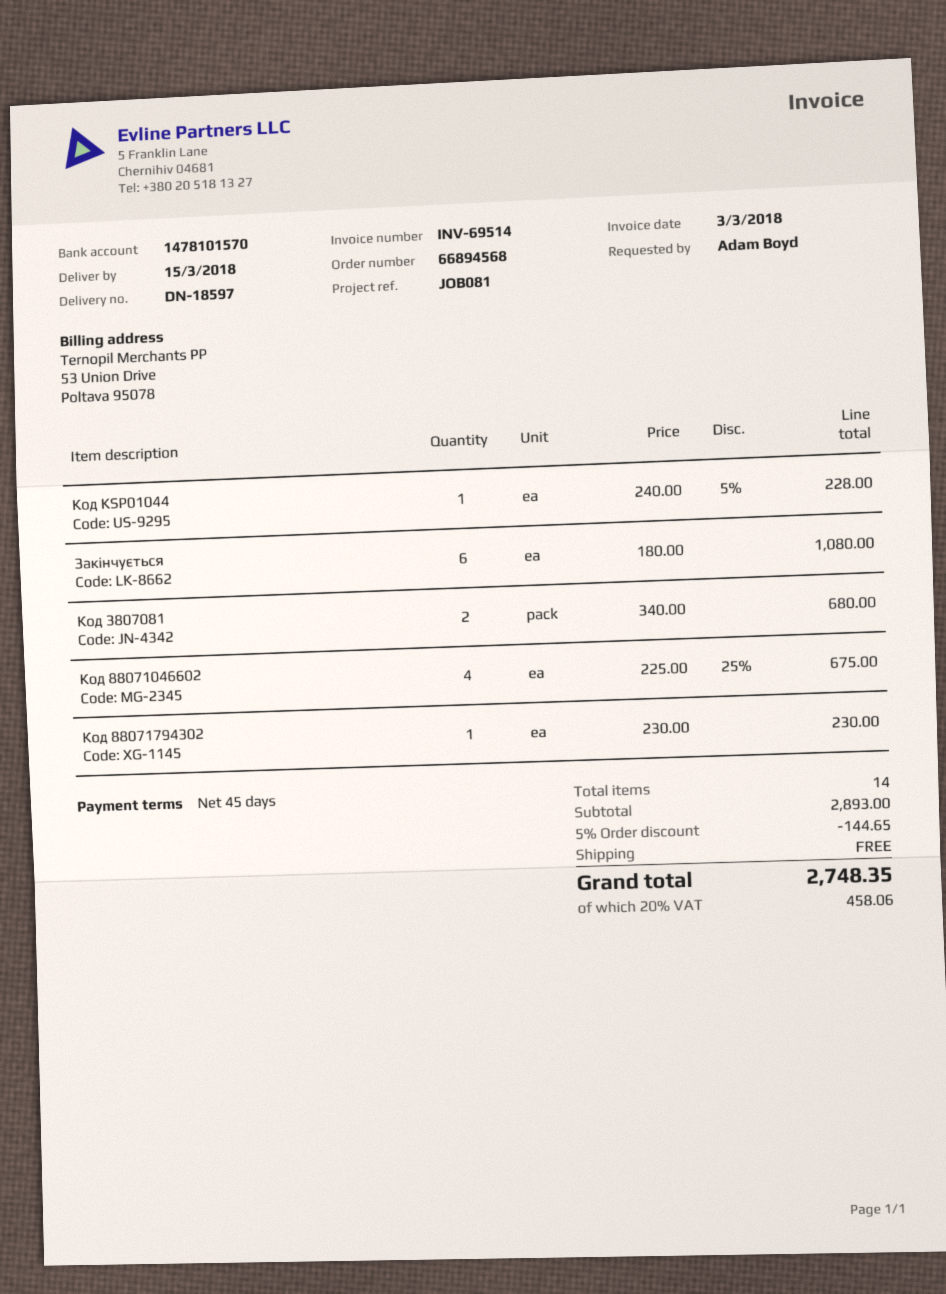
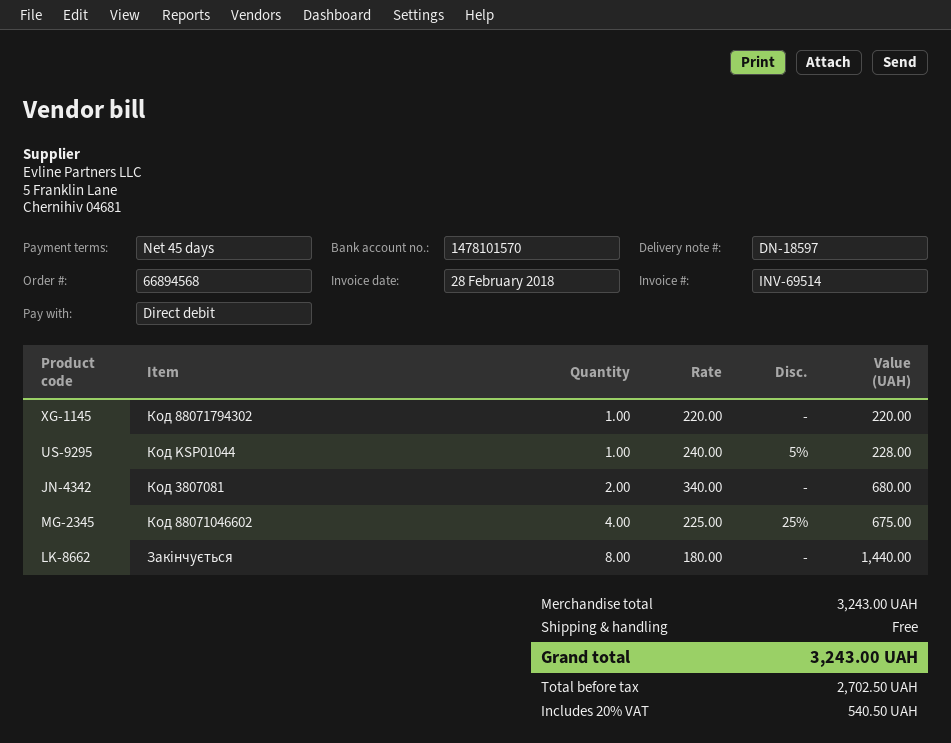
invoice date: 2018-03-03 -> 2018-02-28
Закінчується: 6 x 180.00 = 1080.00 -> 8 x 180.00 = 1440.00
Код 88071794302: 1 x 230.00 = 230.00 -> 1 x 220.00 = 220.00
subtotal: 2893.00 -> 3243.00
discount: 5% = 144.65 -> none
tax: 20% = 458.06 -> 20% = 540.50
total: 2748.35 -> 3243.00

